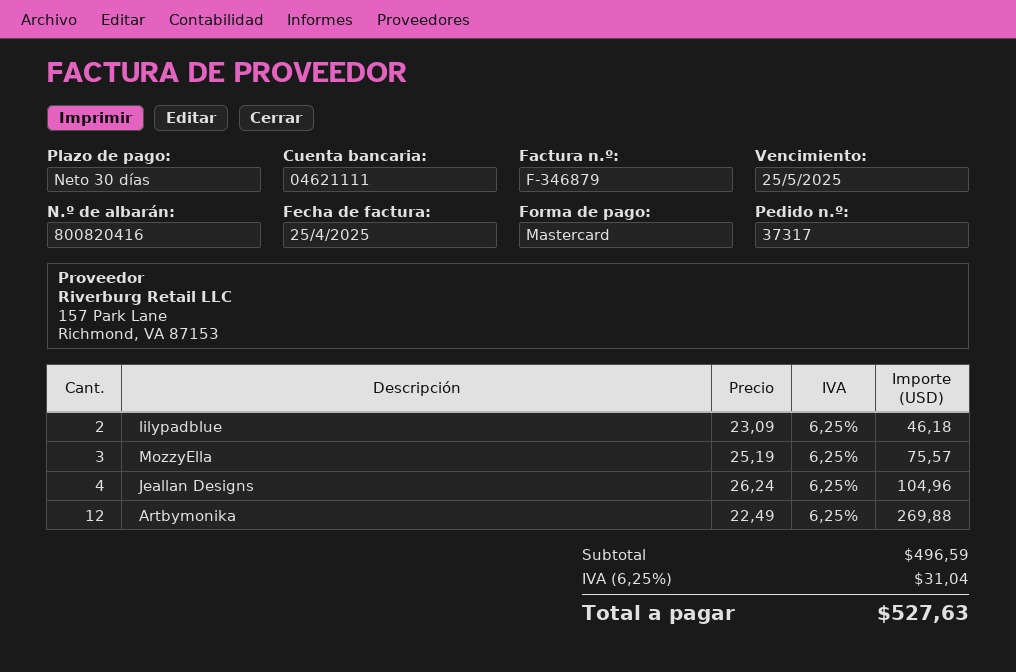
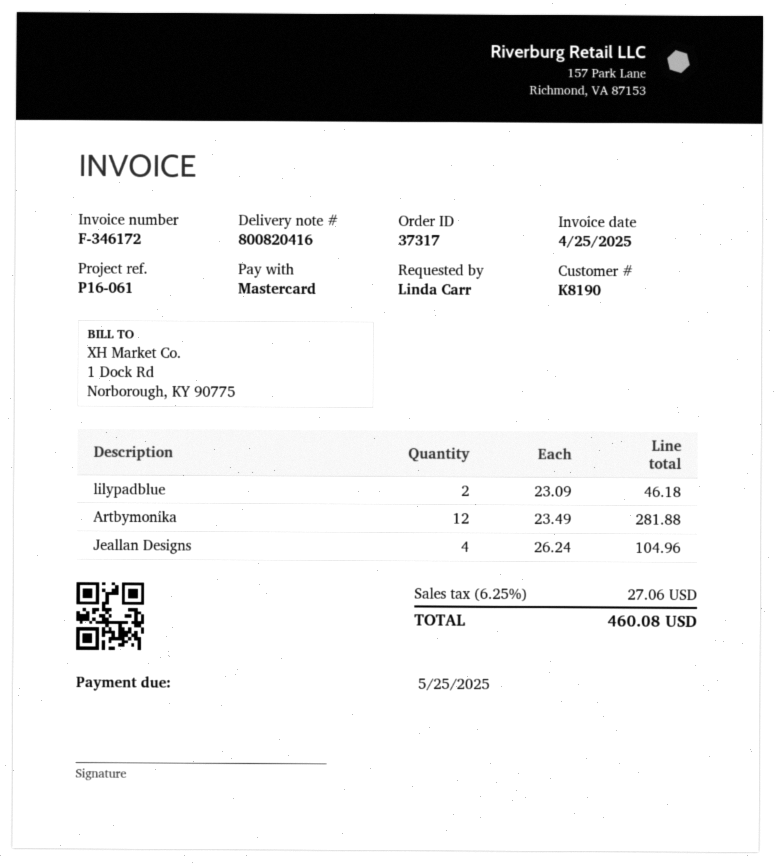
invoice number: F-346879 -> F-346172
MozzyElla: 3 x 25.19 = 75.57 -> none
Artbymonika: 12 x 22.49 = 269.88 -> 12 x 23.49 = 281.88
tax: 6.25% = 31.04 -> 6.25% = 27.06
total: 527.63 -> 460.08

